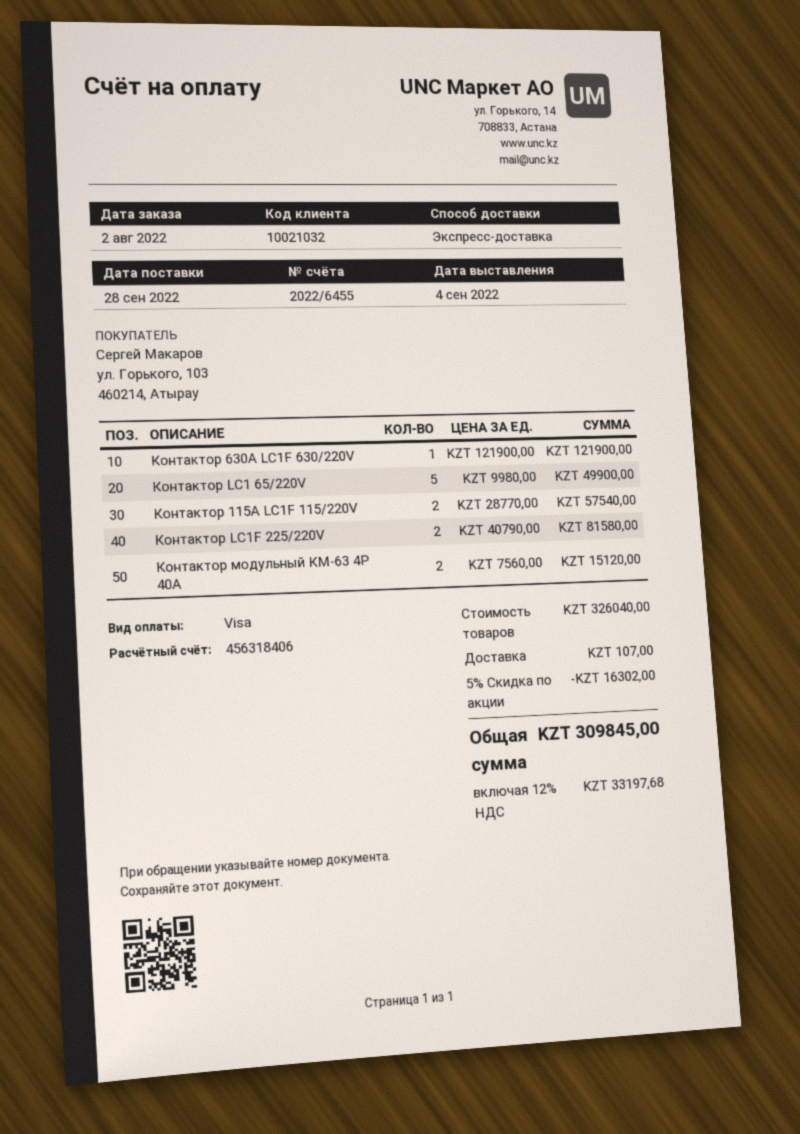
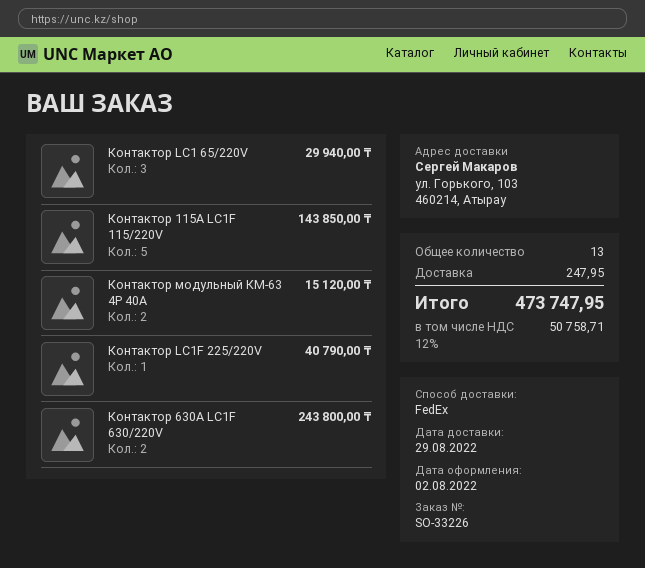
delivery date: 2022-09-28 -> 2022-08-29
shipping method: express -> FedEx
Контактор 630А LC1F 630/220V: 1 for 121900.00 -> 2 for 243800.00
Контактор LC1 65/220V: 5 for 49900.00 -> 3 for 29940.00
Контактор 115A LC1F 115/220V: 2 for 57540.00 -> 5 for 143850.00
Контактор LC1F 225/220V: 2 for 81580.00 -> 1 for 40790.00
discount: 5% = 16302.00 -> none
shipping: 107.00 -> 247.95
tax: 12% = 33197.68 -> 12% = 50758.71
total: 309845.00 -> 473747.95

